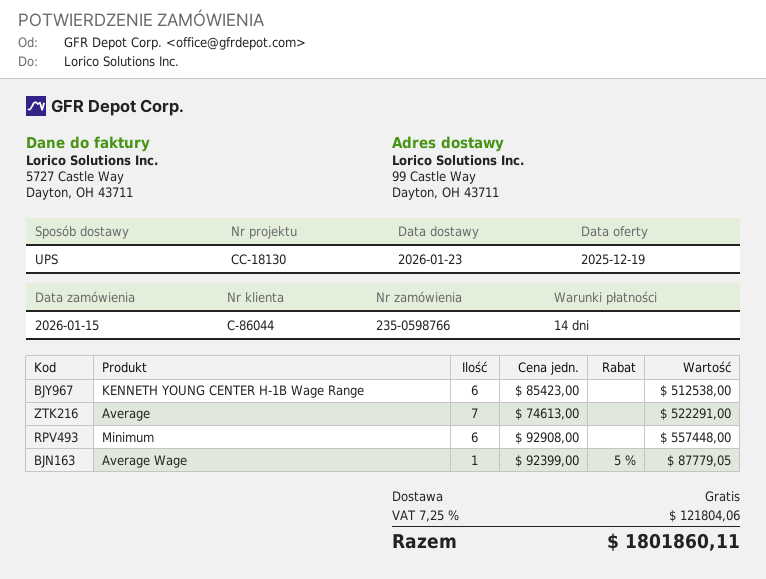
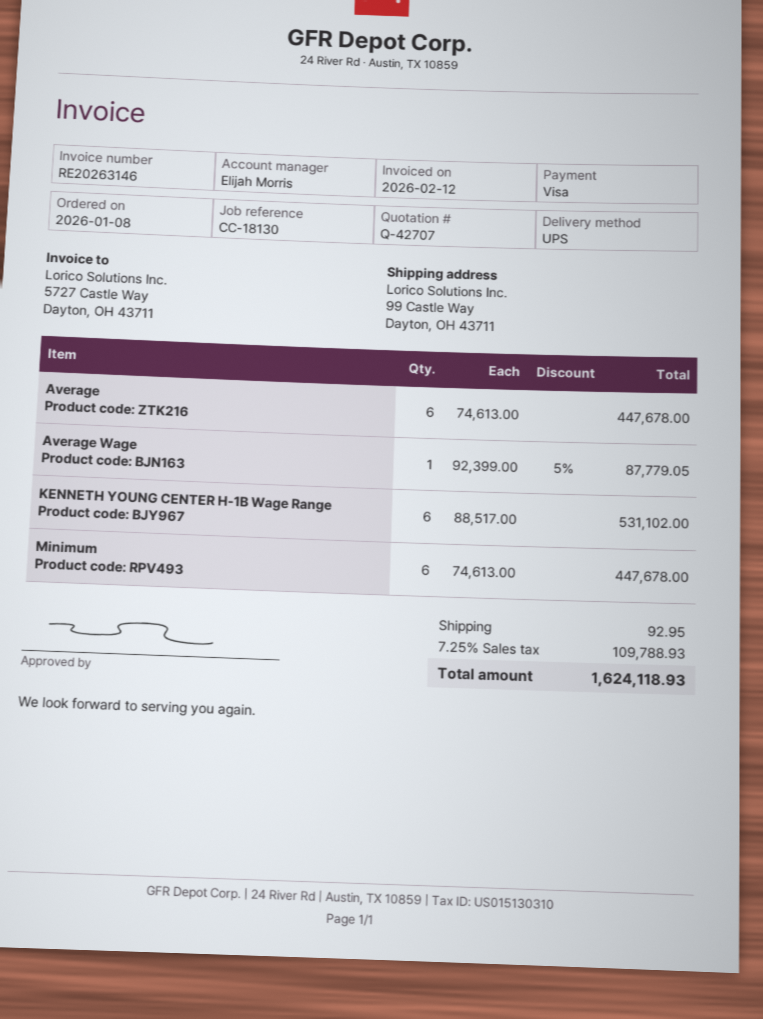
order date: 2026-01-15 -> 2026-01-08
KENNETH YOUNG CENTER H-1B Wage Range: 6 x 85423.00 = 512538.00 -> 6 x 88517.00 = 531102.00
Average: 7 x 74613.00 = 522291.00 -> 6 x 74613.00 = 447678.00
Minimum: 6 x 92908.00 = 557448.00 -> 6 x 74613.00 = 447678.00
shipping: 0.00 -> 92.95
tax: 7.25% = 121804.06 -> 7.25% = 109788.93
total: 1801860.11 -> 1624118.93

